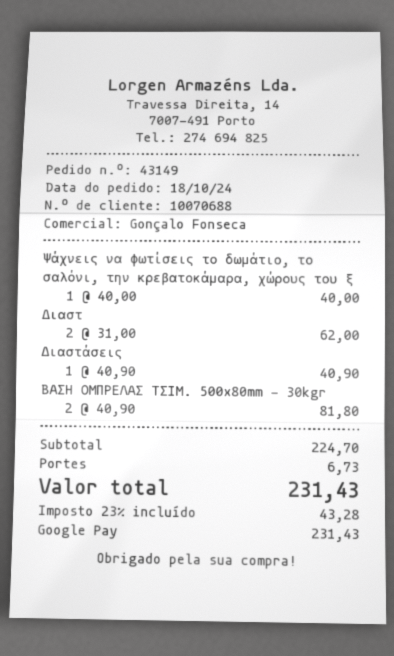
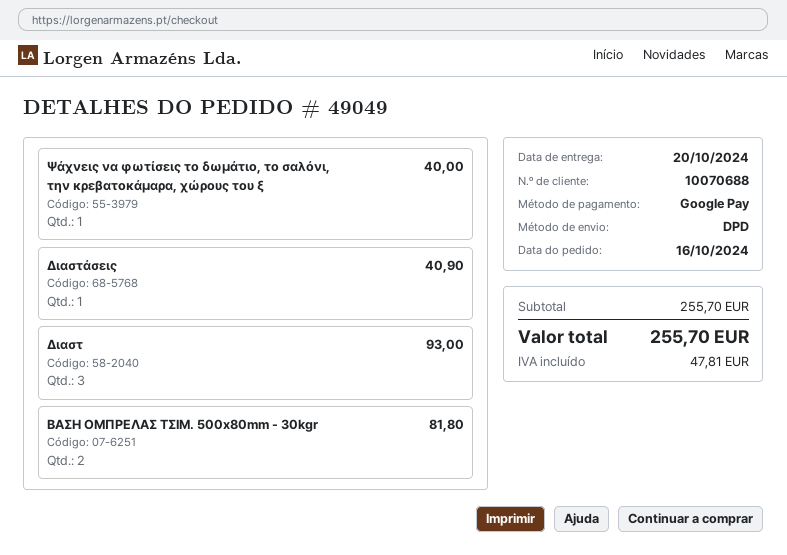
order number: 43149 -> 49049
order date: 2024-10-18 -> 2024-10-16
Διαστ: 2 for 62.00 -> 3 for 93.00
subtotal: 224.70 -> 255.70
shipping: 6.73 -> none
tax: 43.28 -> 47.81
total: 231.43 -> 255.70

